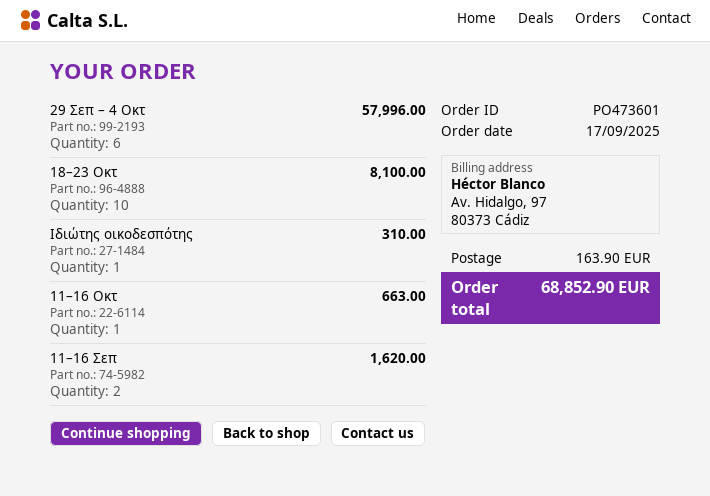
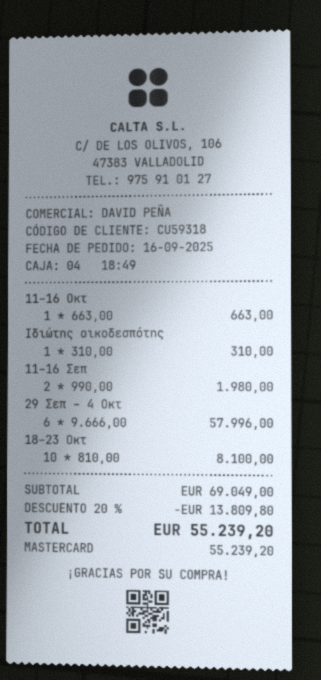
order date: 2025-09-17 -> 2025-09-16
11–16 Σεπ: 2 for 1620.00 -> 2 for 1980.00
discount: none -> 20% = 13809.80
shipping: 163.90 -> none
total: 68852.90 -> 55239.20

